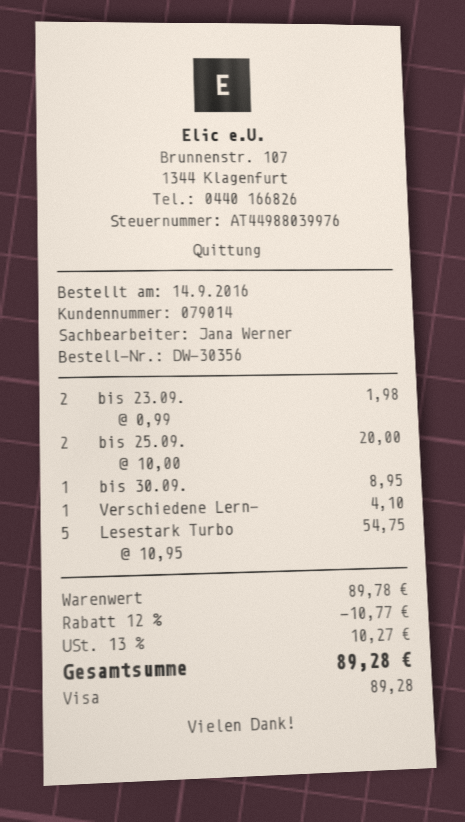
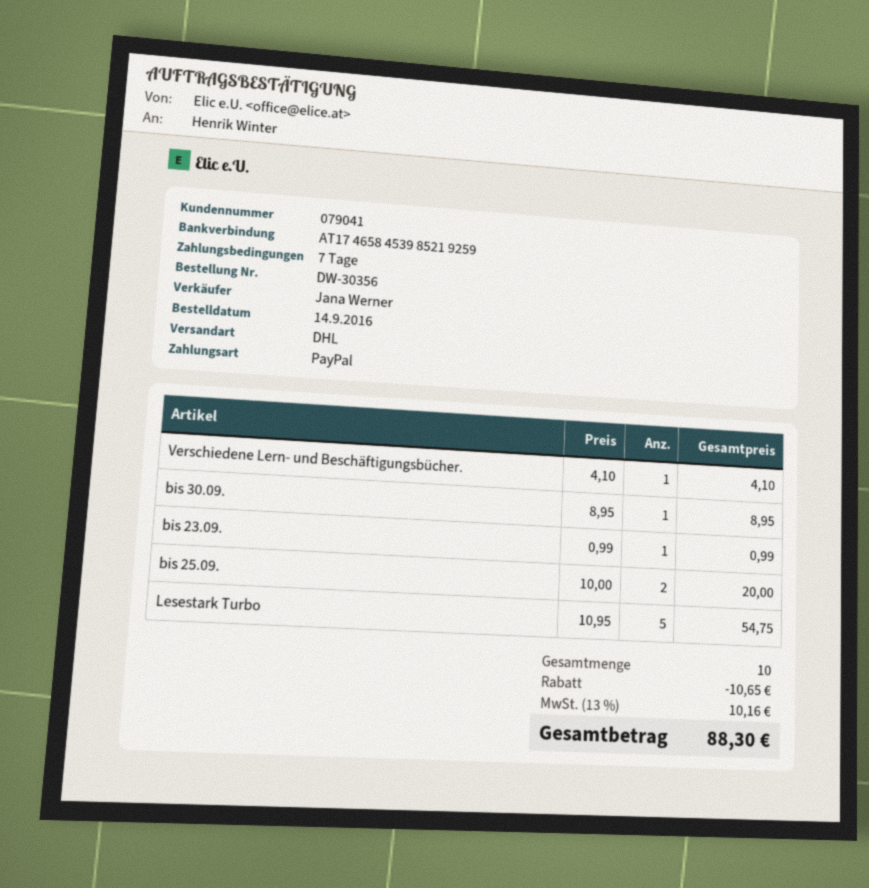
customer number: 079014 -> 079041
payment method: Visa -> PayPal
bis 23.09.: 2 x 0.99 = 1.98 -> 1 x 0.99 = 0.99
discount: 10.77 -> 10.65
tax: 13% = 10.27 -> 13% = 10.16
total: 89.28 -> 88.30

